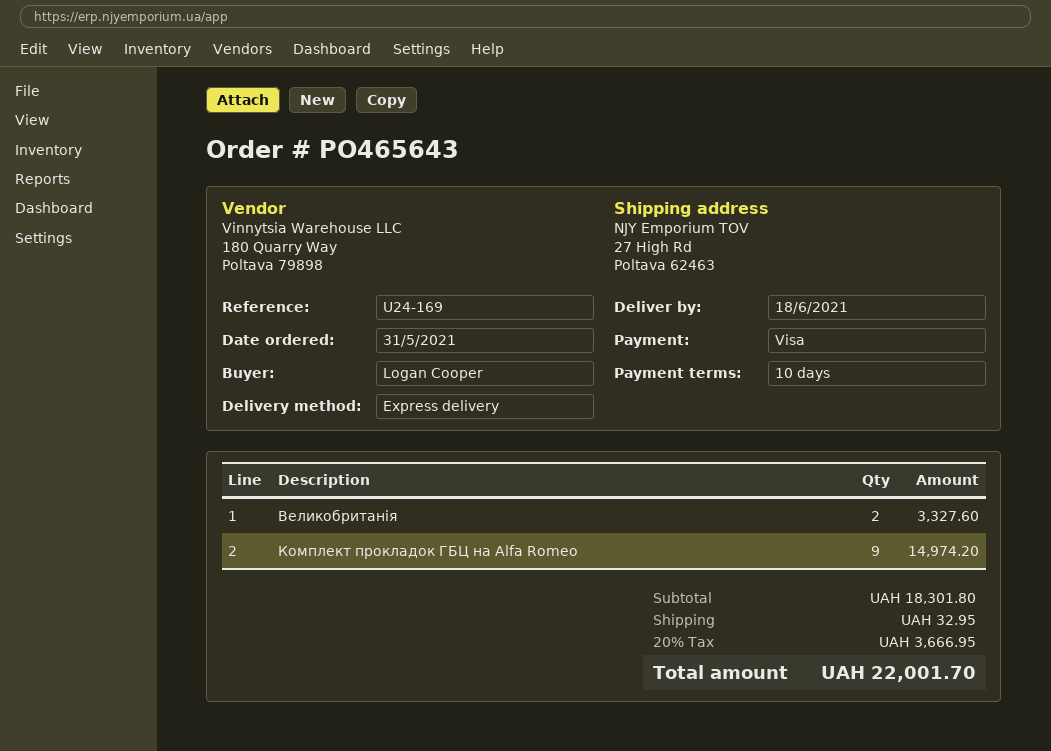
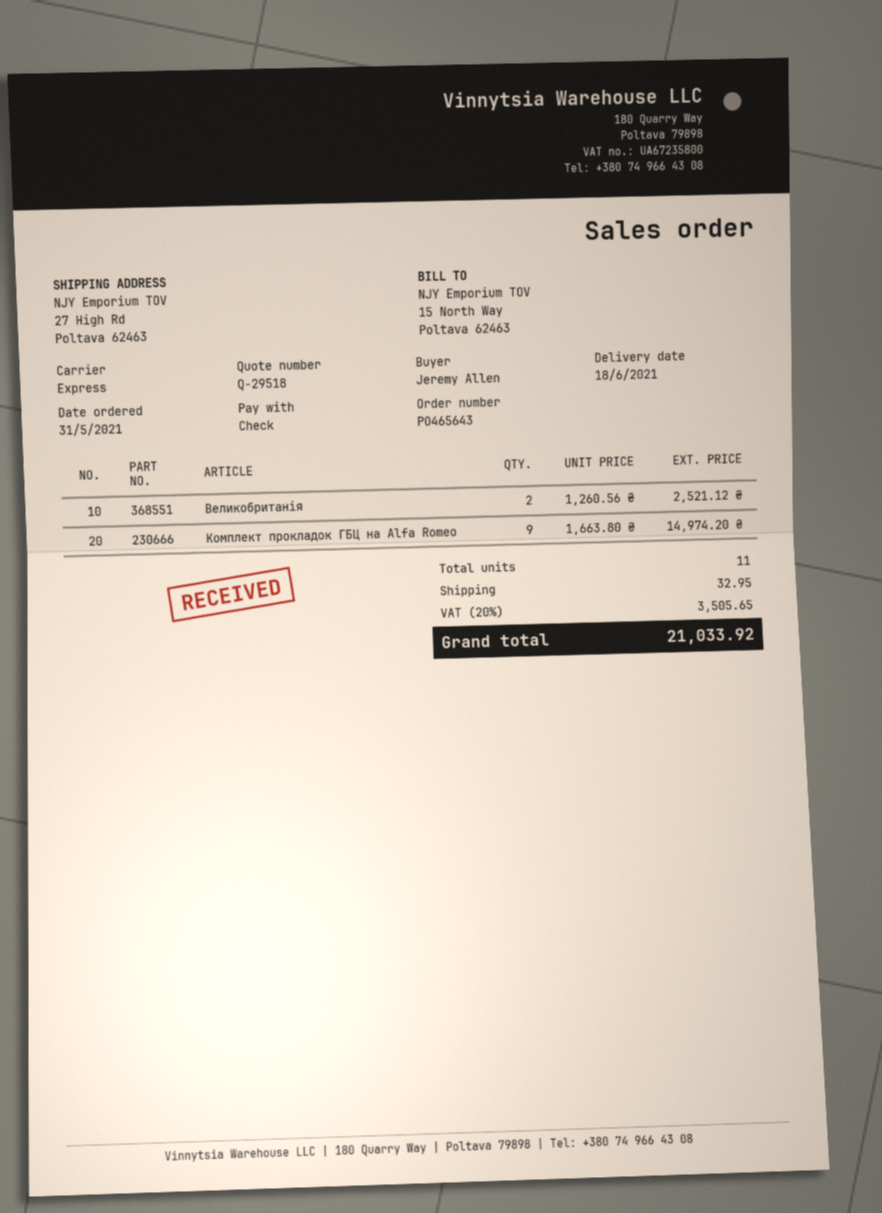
ordered by: Logan Cooper -> Jeremy Allen
payment method: Visa -> cheque
Великобританія: 2 for 3327.60 -> 2 for 2521.12
tax: 20% = 3666.95 -> 20% = 3505.65
total: 22001.70 -> 21033.92

